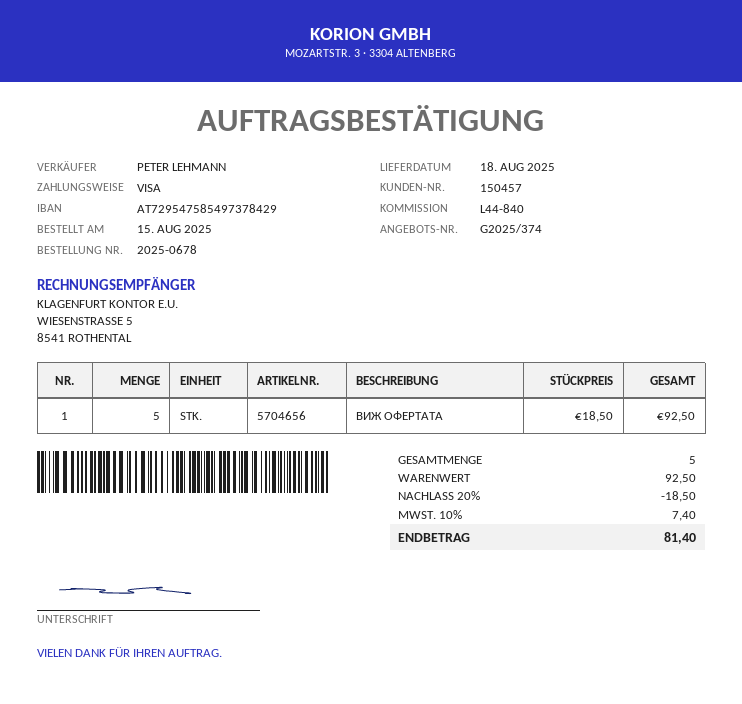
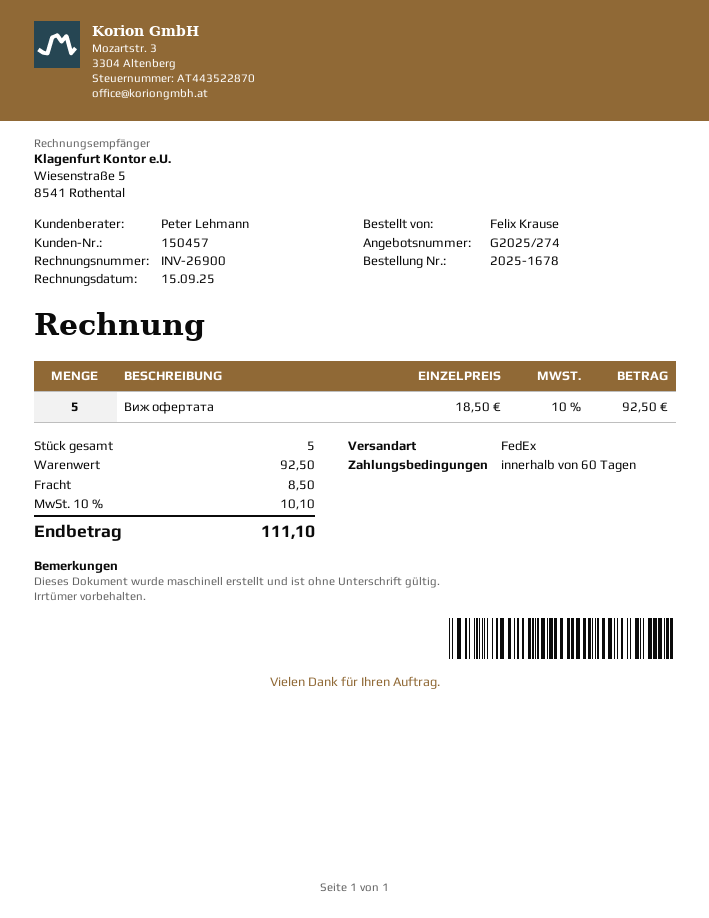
quote number: G2025/374 -> G2025/274
order number: 2025-0678 -> 2025-1678
discount: 20% = 18.50 -> none
shipping: none -> 8.50
tax: 10% = 7.40 -> 10% = 10.10
total: 81.40 -> 111.10

